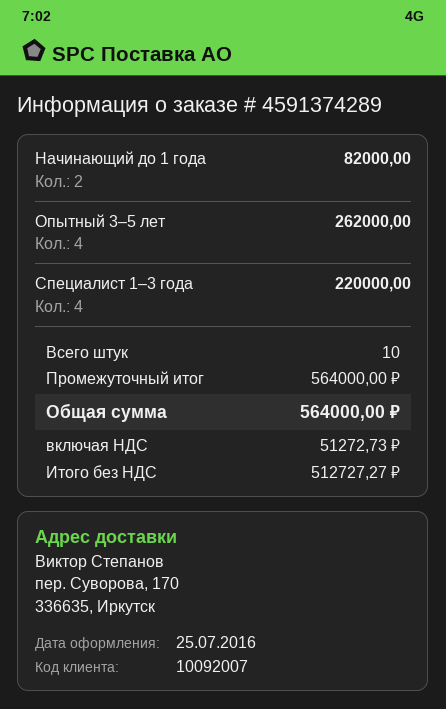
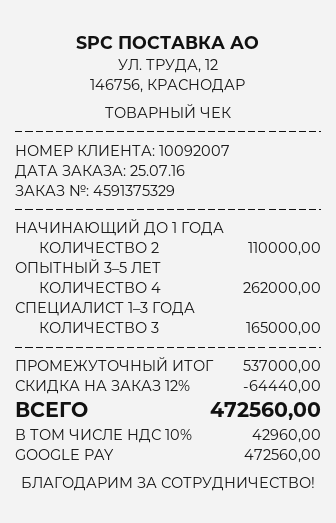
order number: 4591374289 -> 4591375329
Начинающий до 1 года: 2 for 82000.00 -> 2 for 110000.00
Специалист 1–3 года: 4 for 220000.00 -> 3 for 165000.00
subtotal: 564000.00 -> 537000.00
discount: none -> 12% = 64440.00
tax: 51272.73 -> 42960.00
total: 564000.00 -> 472560.00

